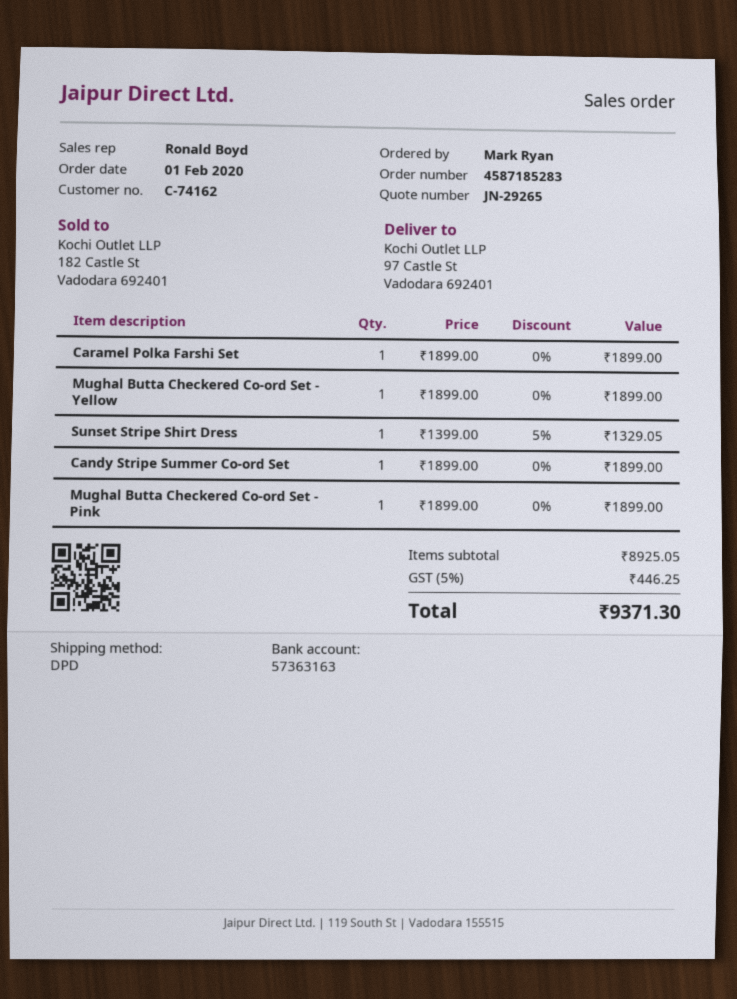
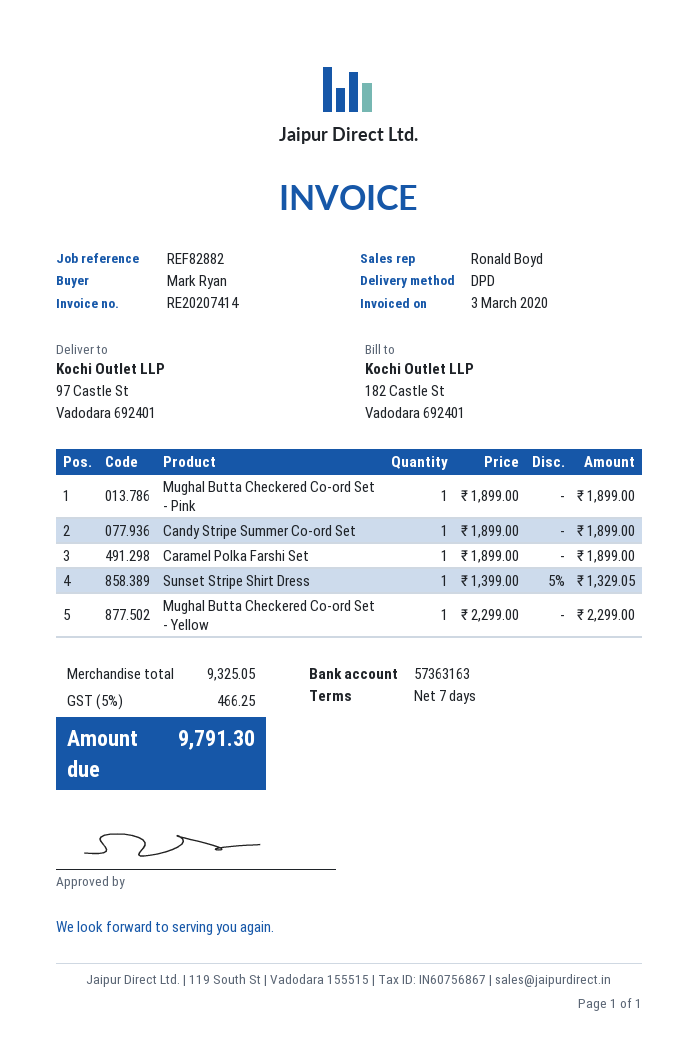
Mughal Butta Checkered Co-ord Set - Yellow: 1 x 1899.00 = 1899.00 -> 1 x 2299.00 = 2299.00
subtotal: 8925.05 -> 9325.05
tax: 5% = 446.25 -> 5% = 466.25
total: 9371.30 -> 9791.30

